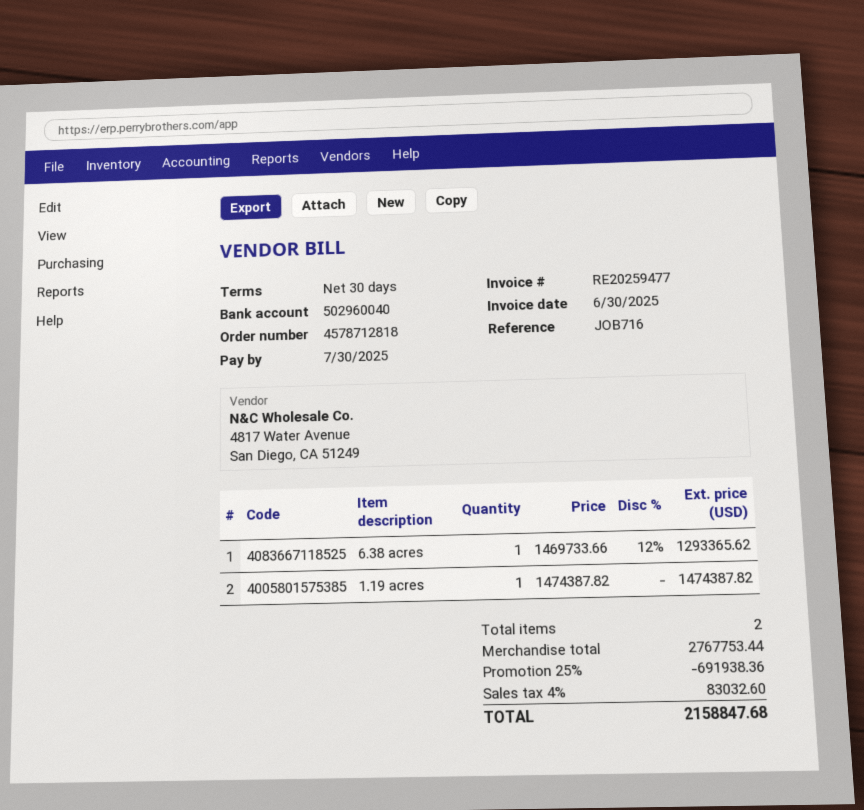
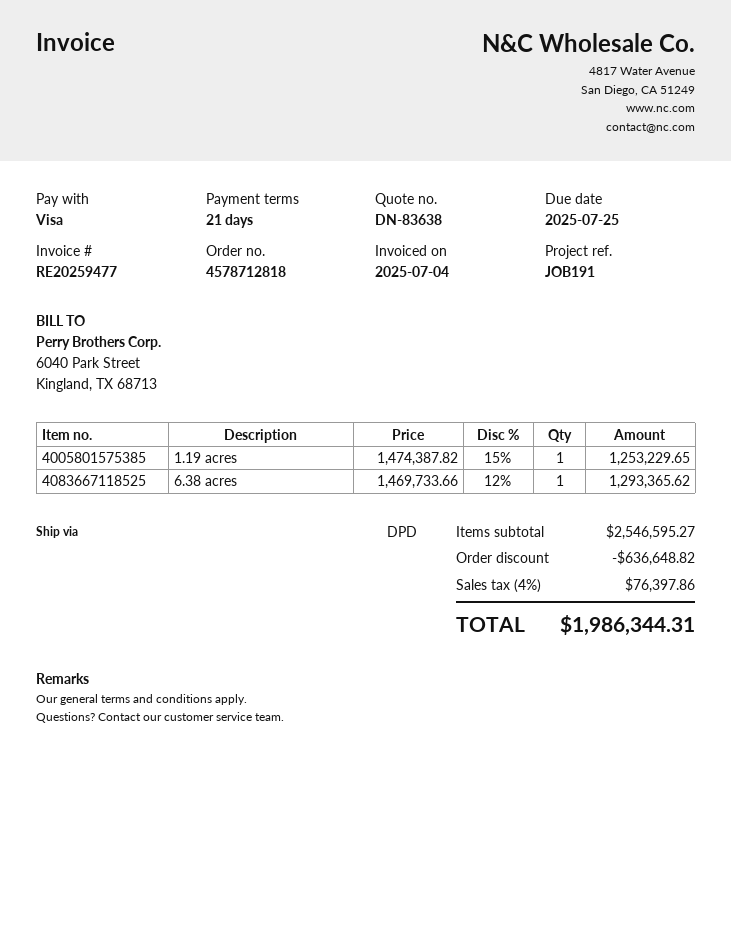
invoice date: 2025-06-30 -> 2025-07-04
payment terms: 30 days -> 21 days
due date: 2025-07-30 -> 2025-07-25
reference: JOB716 -> JOB191
1.19 acres: 1 x 1474387.82 = 1474387.82 -> 1 x 1474387.82 - 15% = 1253229.65
subtotal: 2767753.44 -> 2546595.27
discount: 691938.36 -> 636648.82
tax: 4% = 83032.60 -> 4% = 76397.86
total: 2158847.68 -> 1986344.31

